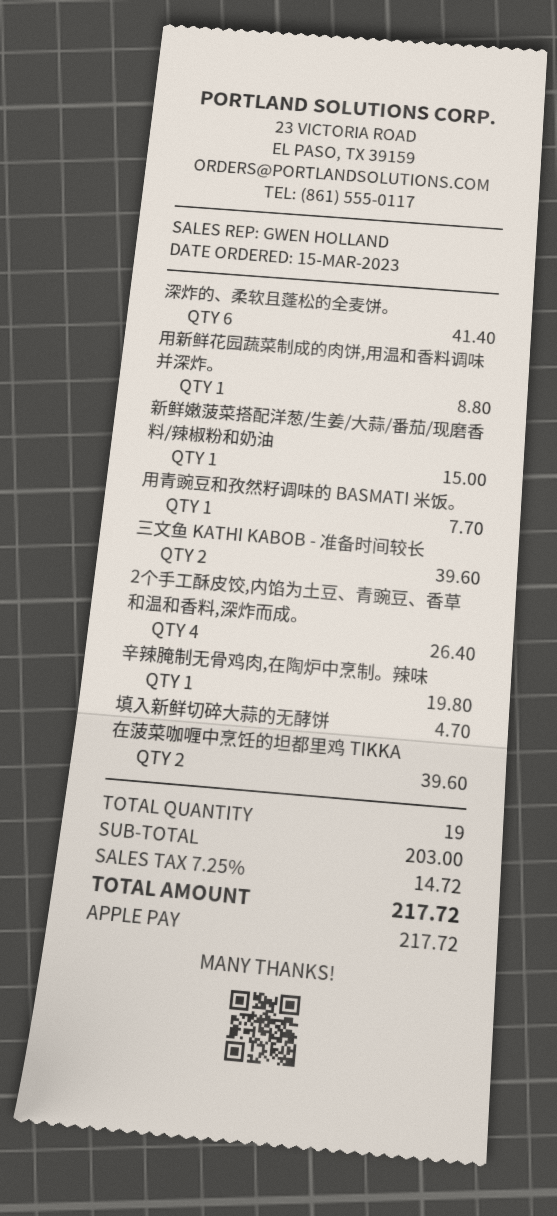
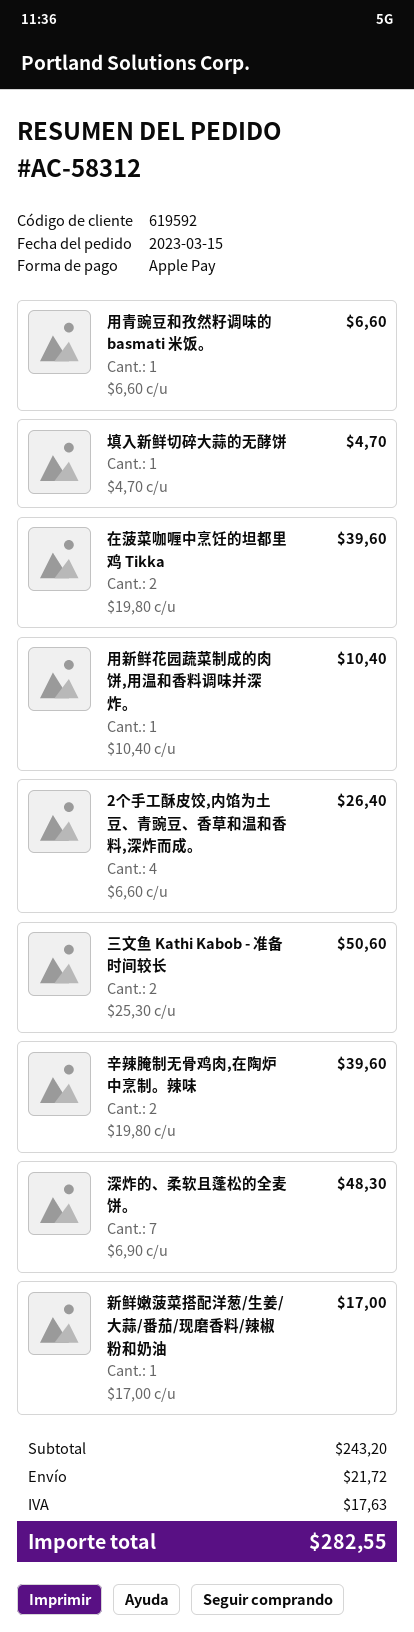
深炸的、柔软且蓬松的全麦饼。: 6 for 41.40 -> 7 for 48.30
用新鲜花园蔬菜制成的肉饼,用温和香料调味并深炸。: 1 for 8.80 -> 1 for 10.40
新鲜嫩菠菜搭配洋葱/生姜/大蒜/番茄/现磨香料/辣椒粉和奶油: 1 for 15.00 -> 1 for 17.00
用青豌豆和孜然籽调味的 BASMATI 米饭。: 1 for 7.70 -> 1 for 6.60
三文鱼 KATHI KABOB - 准备时间较长: 2 for 39.60 -> 2 for 50.60
辛辣腌制无骨鸡肉,在陶炉中烹制。辣味: 1 for 19.80 -> 2 for 39.60
subtotal: 203.00 -> 243.20
shipping: none -> 21.72
tax: 14.72 -> 17.63
total: 217.72 -> 282.55

